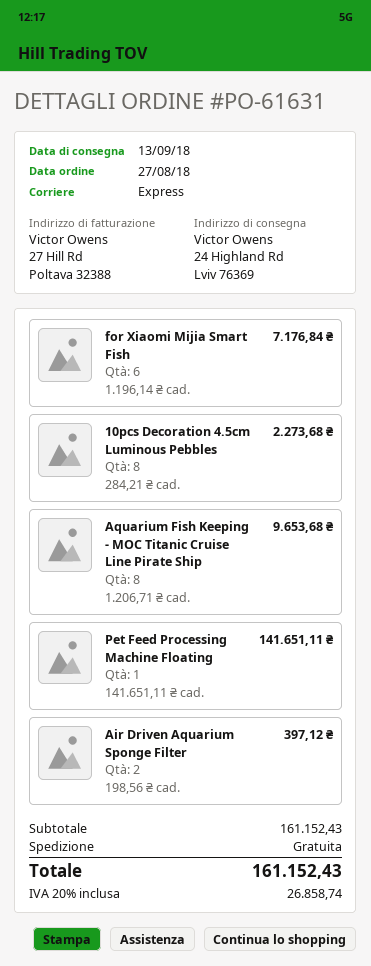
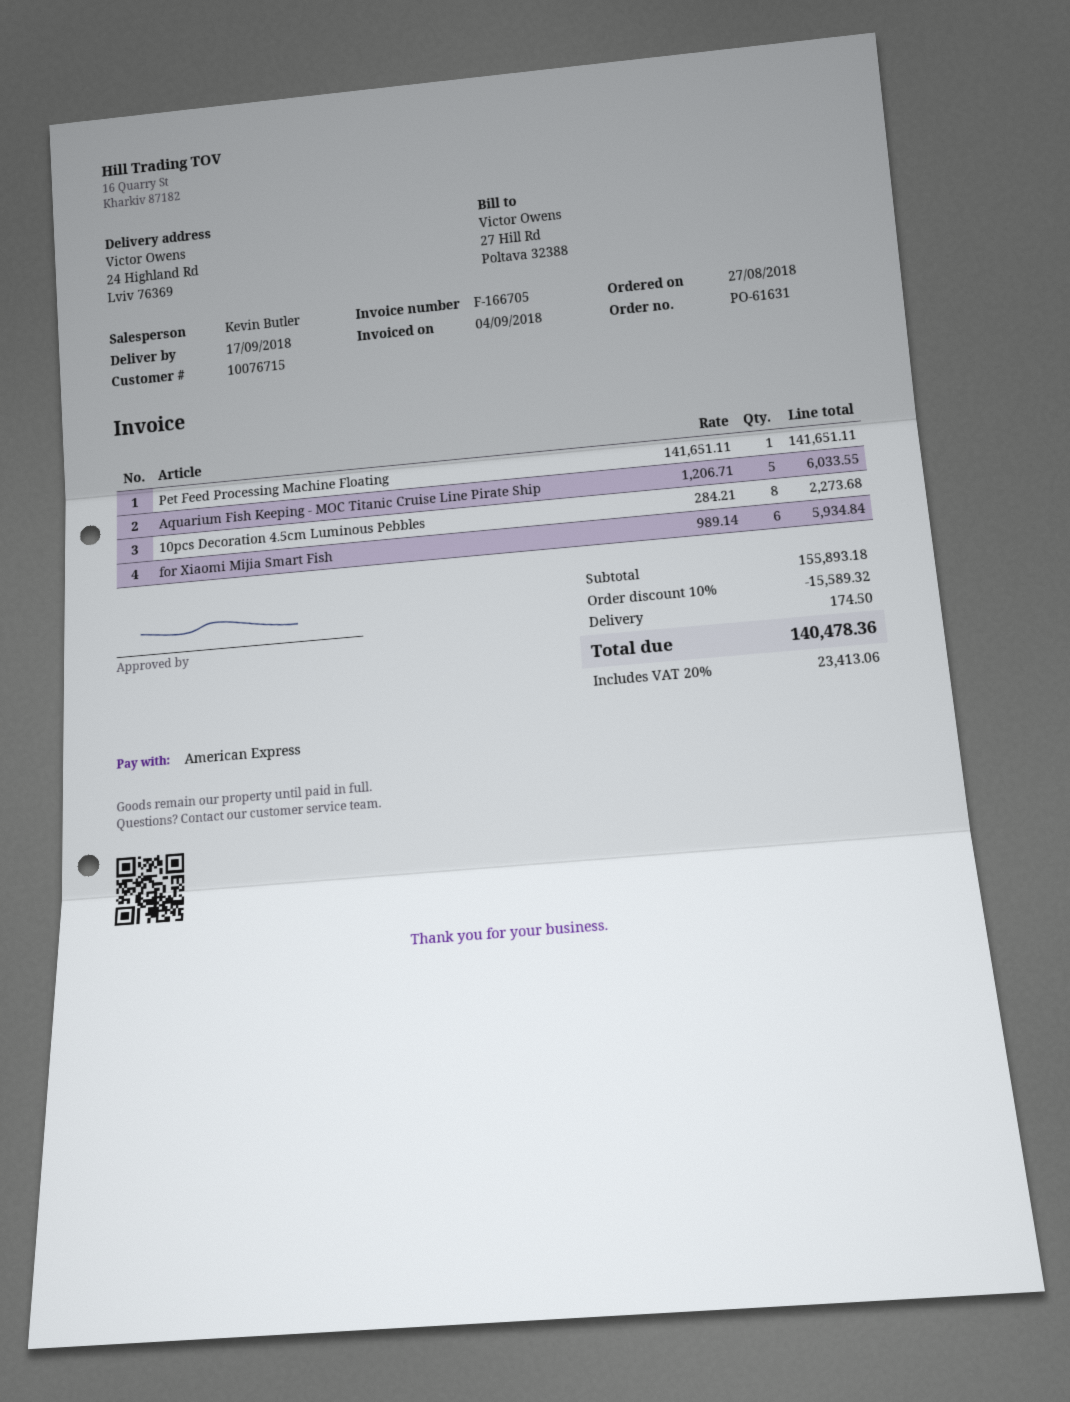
delivery date: 2018-09-13 -> 2018-09-17
for Xiaomi Mijia Smart Fish: 6 x 1196.14 = 7176.84 -> 6 x 989.14 = 5934.84
Aquarium Fish Keeping - MOC Titanic Cruise Line Pirate Ship: 8 x 1206.71 = 9653.68 -> 5 x 1206.71 = 6033.55
Air Driven Aquarium Sponge Filter: 2 x 198.56 = 397.12 -> none
subtotal: 161152.43 -> 155893.18
discount: none -> 10% = 15589.32
shipping: 0.00 -> 174.50
tax: 20% = 26858.74 -> 20% = 23413.06
total: 161152.43 -> 140478.36

